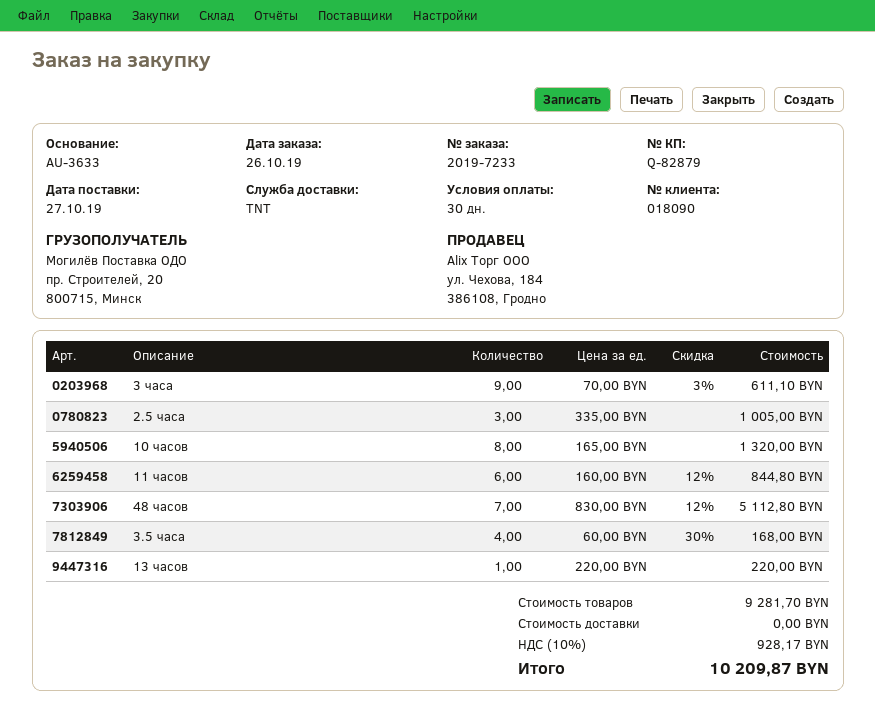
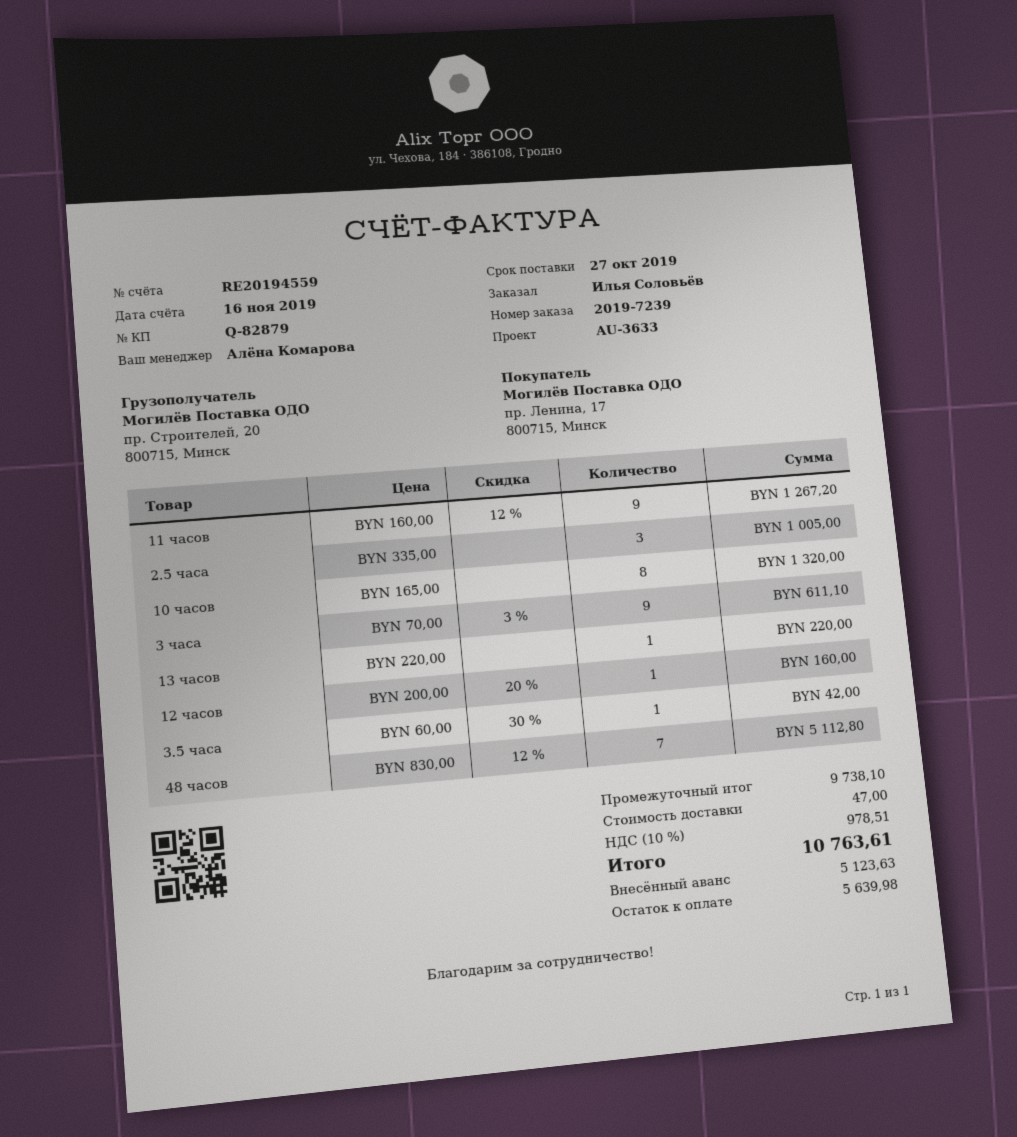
order number: 2019-7233 -> 2019-7239
11 часов: 6 x 160.00 - 12% = 844.80 -> 9 x 160.00 - 12% = 1267.20
3.5 часа: 4 x 60.00 - 30% = 168.00 -> 1 x 60.00 - 30% = 42.00
12 часов: none -> 1 x 200.00 - 20% = 160.00
subtotal: 9281.70 -> 9738.10
shipping: 0.00 -> 47.00
tax: 10% = 928.17 -> 10% = 978.51
total: 10209.87 -> 10763.61

